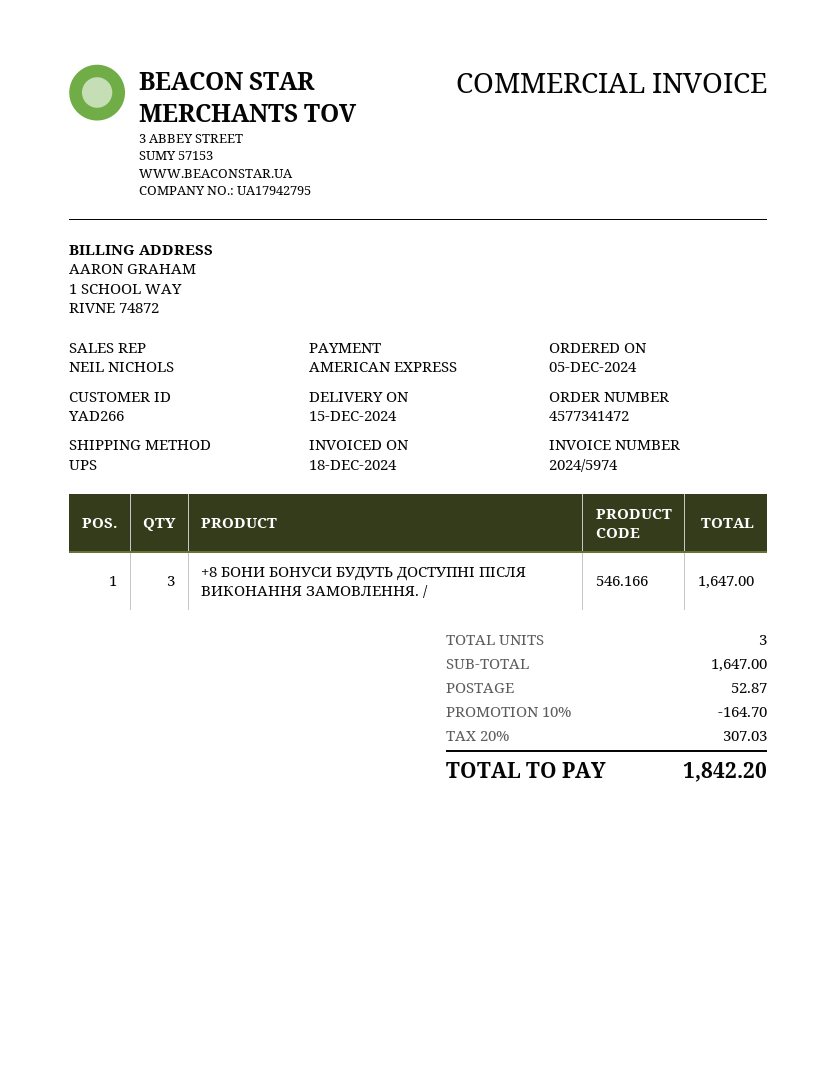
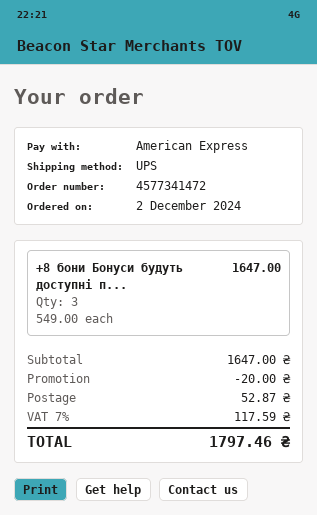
order date: 2024-12-05 -> 2024-12-02
discount: 164.70 -> 20.00
tax: 20% = 307.03 -> 7% = 117.59
total: 1842.20 -> 1797.46

